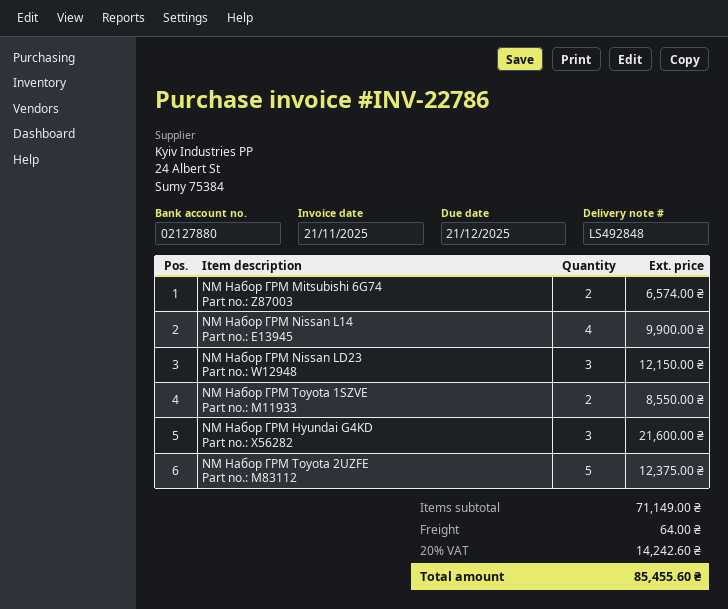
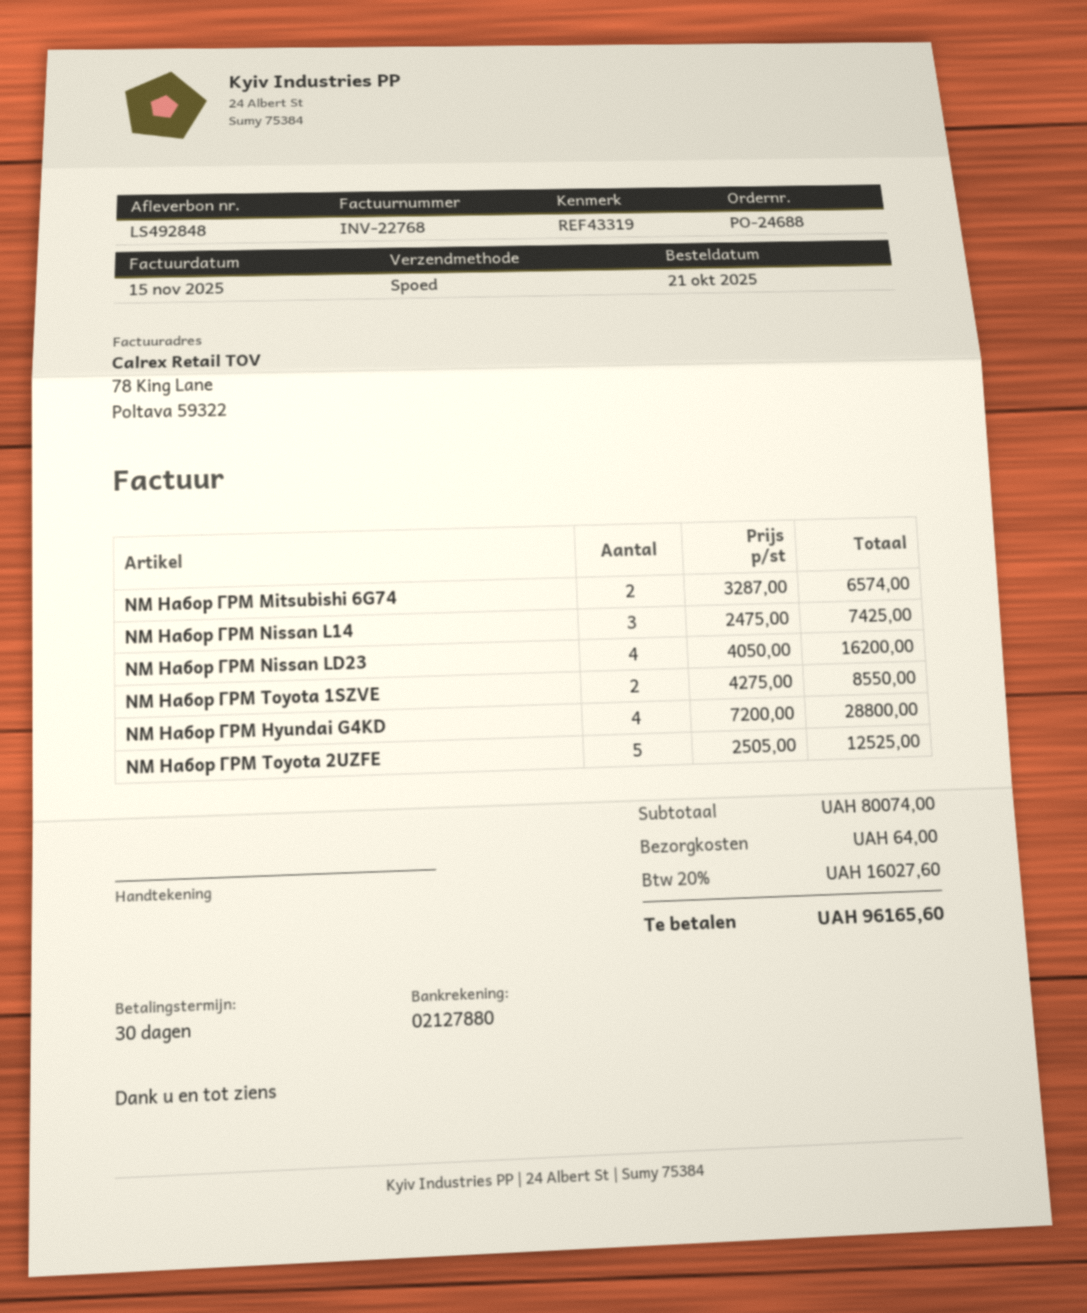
invoice number: INV-22786 -> INV-22768
invoice date: 2025-11-21 -> 2025-11-15
NM Набор ГРМ Nissan L14: 4 for 9900.00 -> 3 for 7425.00
NM Набор ГРМ Nissan LD23: 3 for 12150.00 -> 4 for 16200.00
NM Набор ГРМ Hyundai G4KD: 3 for 21600.00 -> 4 for 28800.00
NM Набор ГРМ Toyota 2UZFE: 5 for 12375.00 -> 5 for 12525.00
subtotal: 71149.00 -> 80074.00
tax: 20% = 14242.60 -> 20% = 16027.60
total: 85455.60 -> 96165.60

